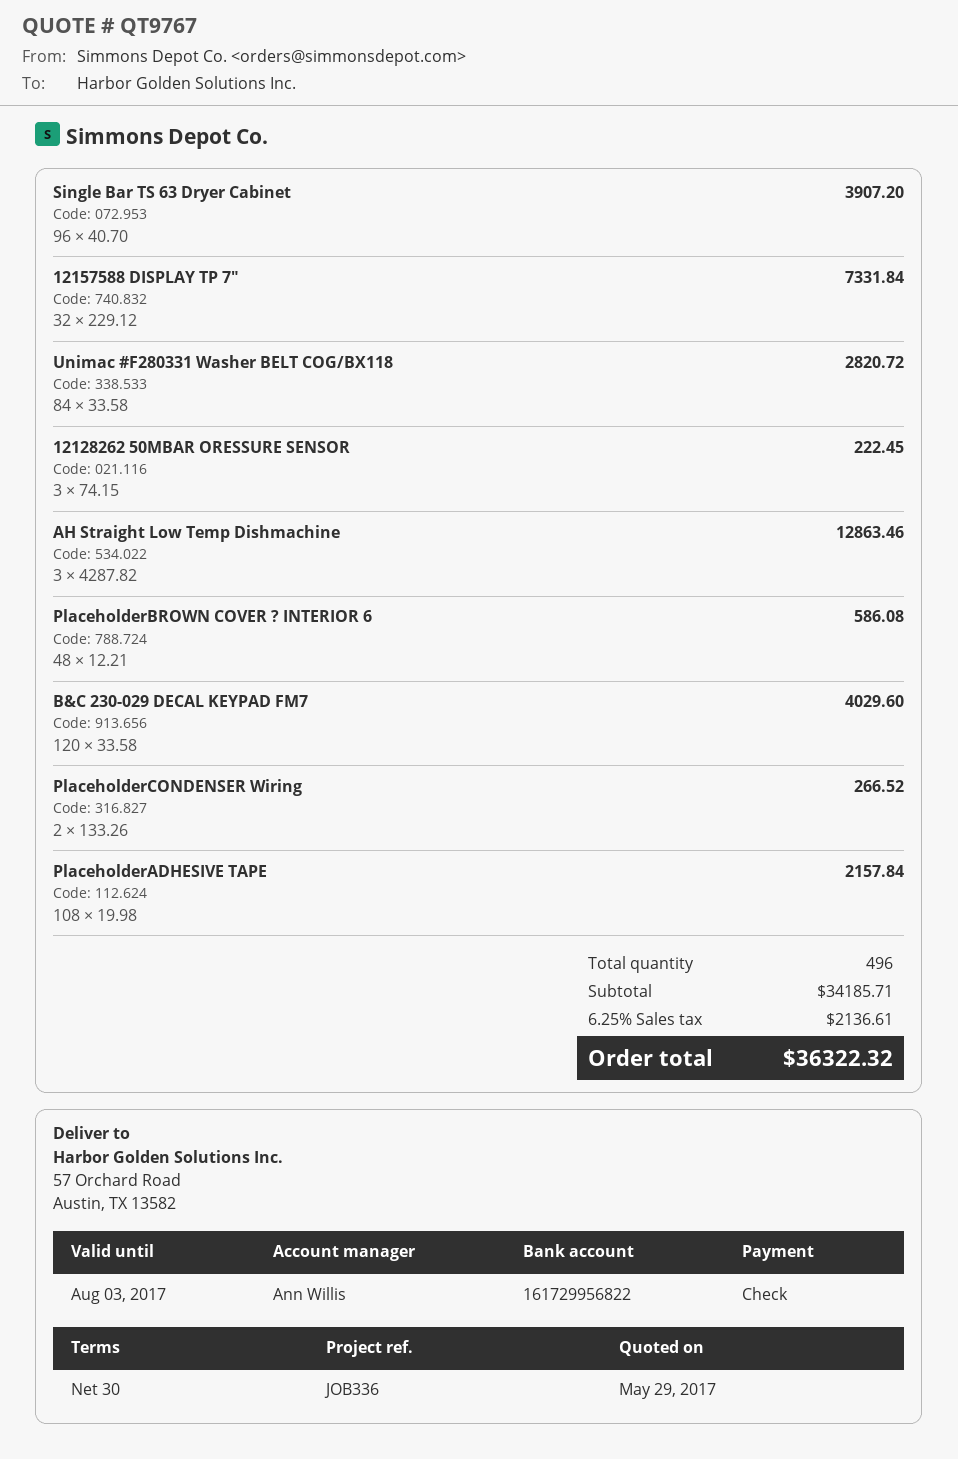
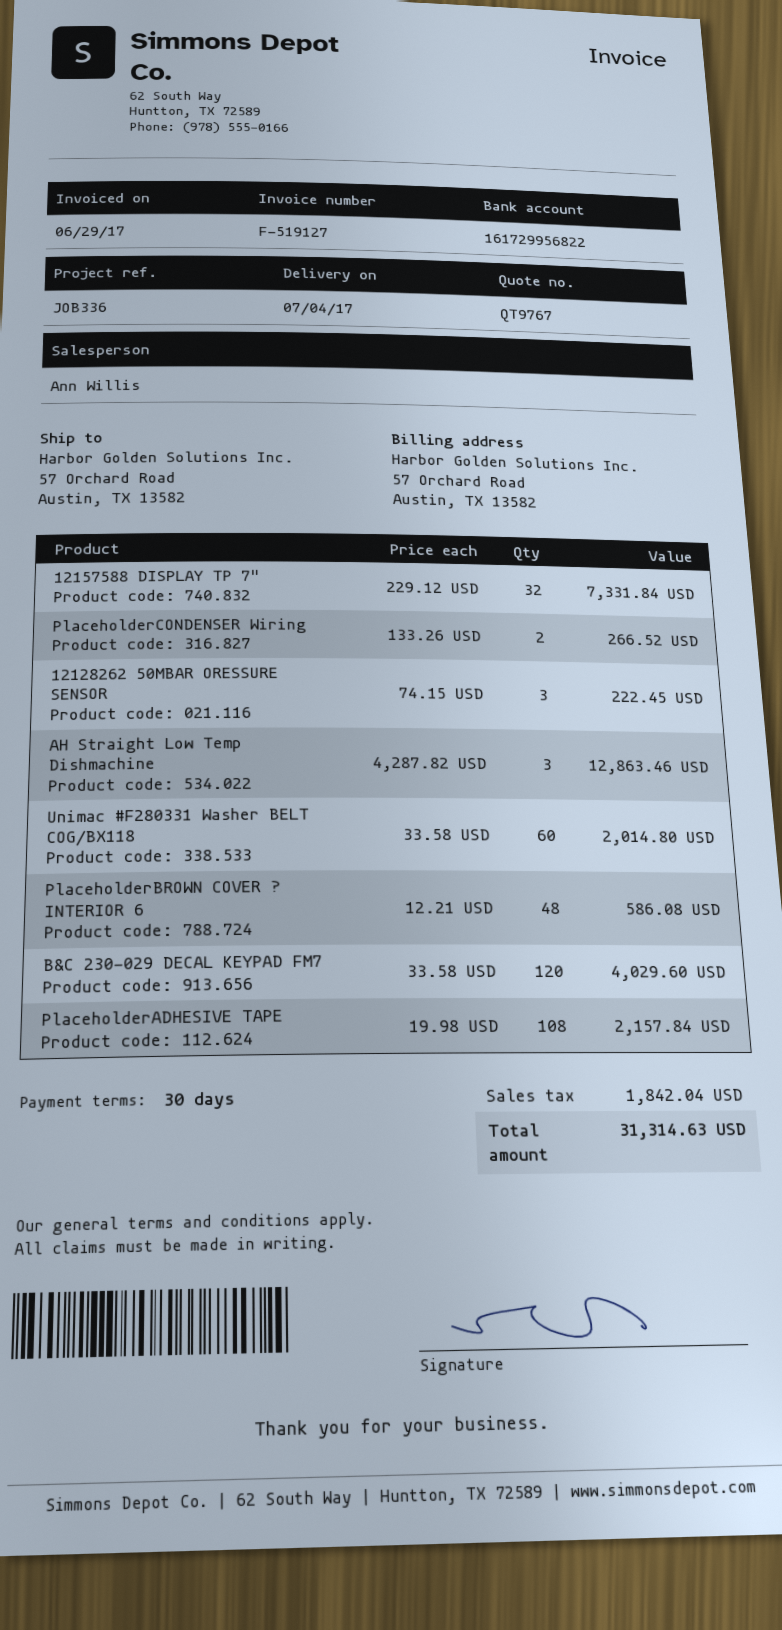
Single Bar TS 63 Dryer Cabinet: 96 x 40.70 = 3907.20 -> none
Unimac #F280331 Washer BELT COG/BX118: 84 x 33.58 = 2820.72 -> 60 x 33.58 = 2014.80
tax: 2136.61 -> 1842.04
total: 36322.32 -> 31314.63

